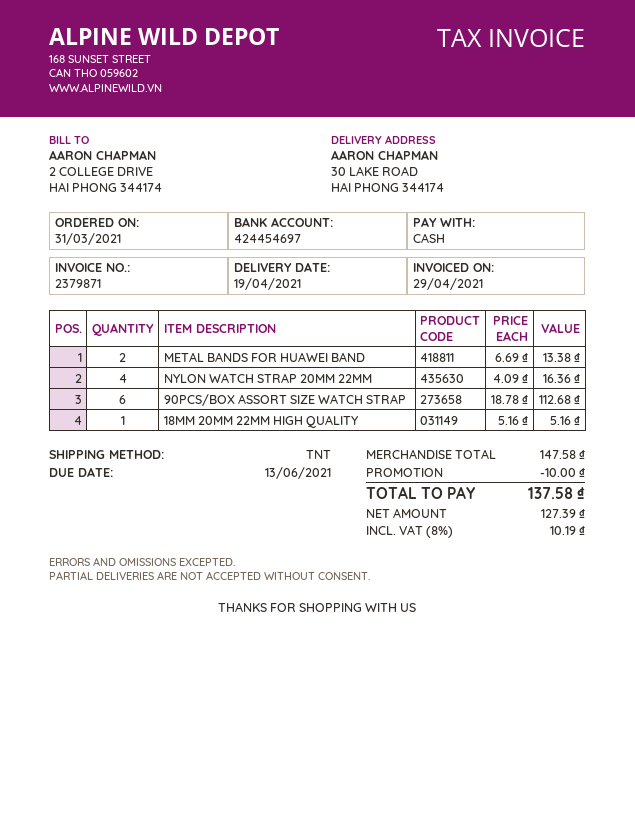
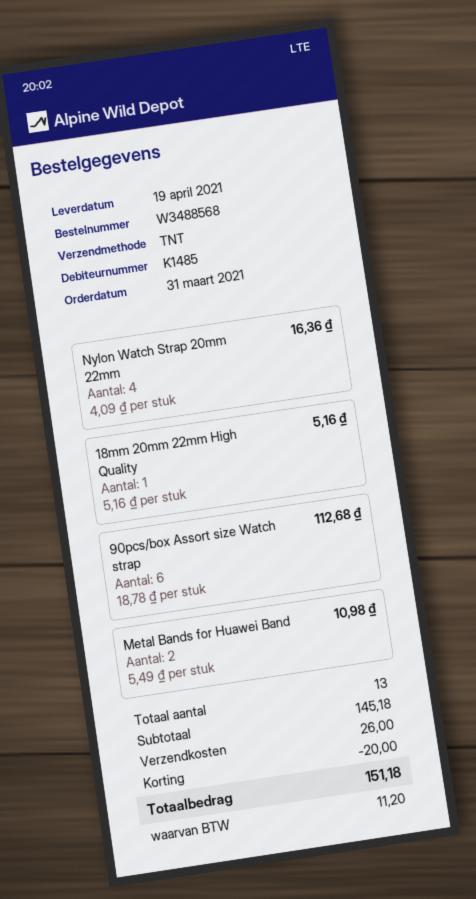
METAL BANDS FOR HUAWEI BAND: 2 x 6.69 = 13.38 -> 2 x 5.49 = 10.98
subtotal: 147.58 -> 145.18
discount: 10.00 -> 20.00
shipping: none -> 26.00
tax: 10.19 -> 11.20
total: 137.58 -> 151.18

